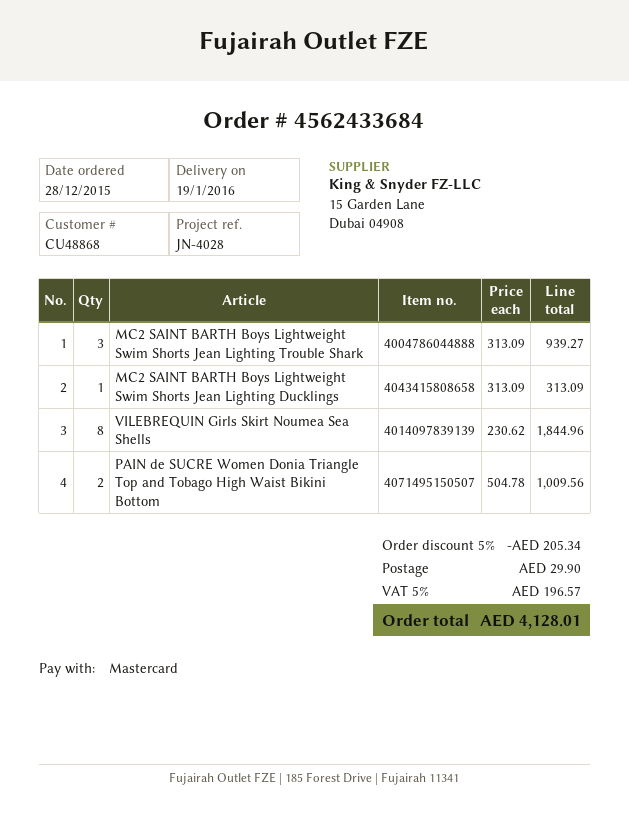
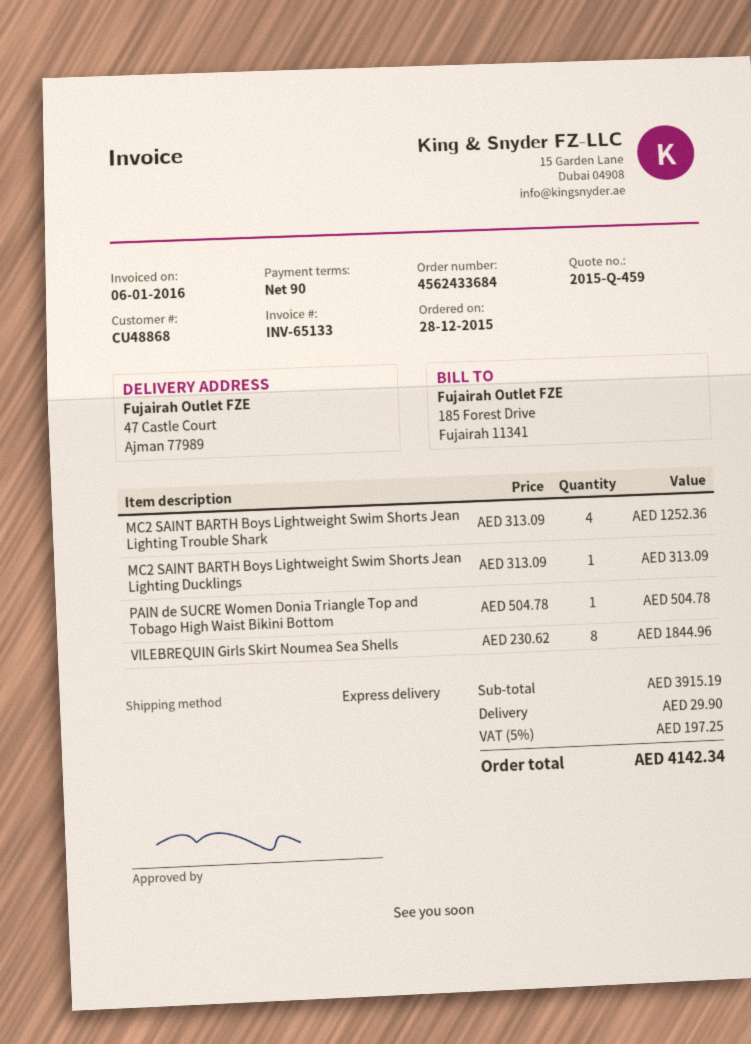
MC2 SAINT BARTH Boys Lightweight Swim Shorts Jean Lighting Trouble Shark: 3 x 313.09 = 939.27 -> 4 x 313.09 = 1252.36
PAIN de SUCRE Women Donia Triangle Top and Tobago High Waist Bikini Bottom: 2 x 504.78 = 1009.56 -> 1 x 504.78 = 504.78
discount: 5% = 205.34 -> none
tax: 5% = 196.57 -> 5% = 197.25
total: 4128.01 -> 4142.34

